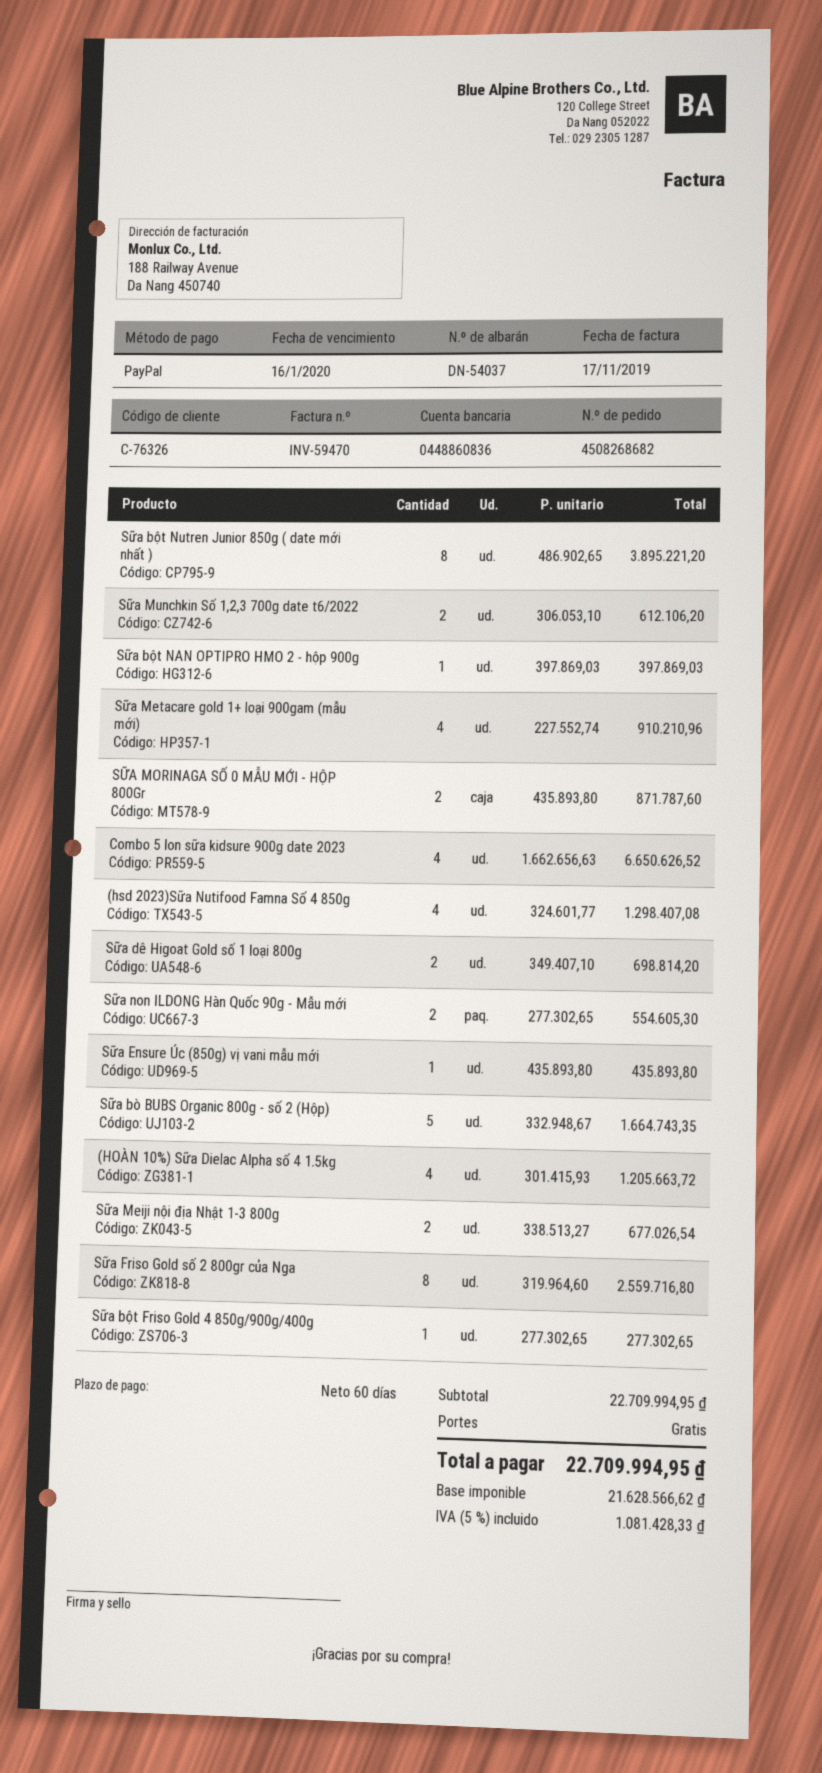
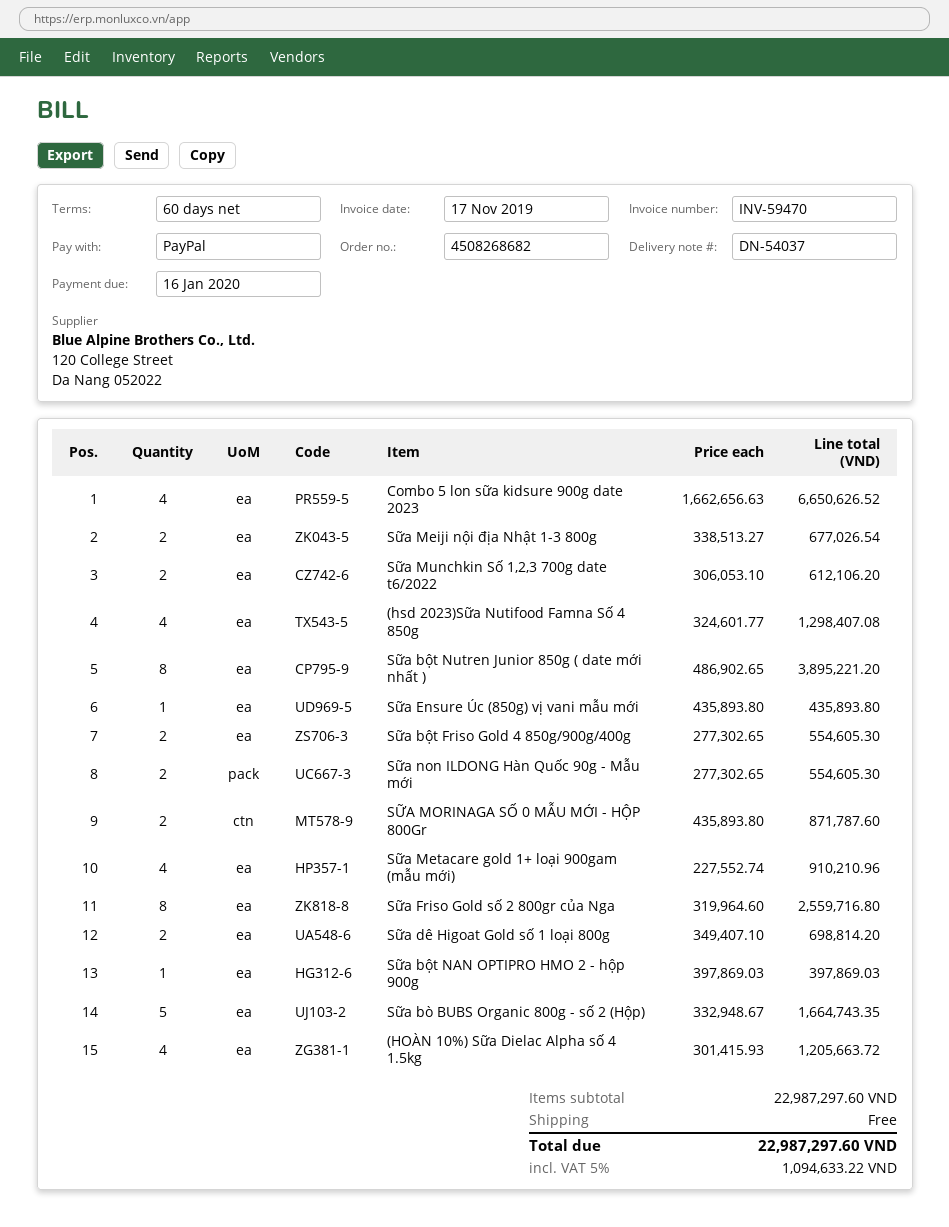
Sữa bột Friso Gold 4 850g/900g/400g: 1 x 277302.65 = 277302.65 -> 2 x 277302.65 = 554605.30
subtotal: 22709994.95 -> 22987297.60
tax: 5% = 1081428.33 -> 5% = 1094633.22
total: 22709994.95 -> 22987297.60

